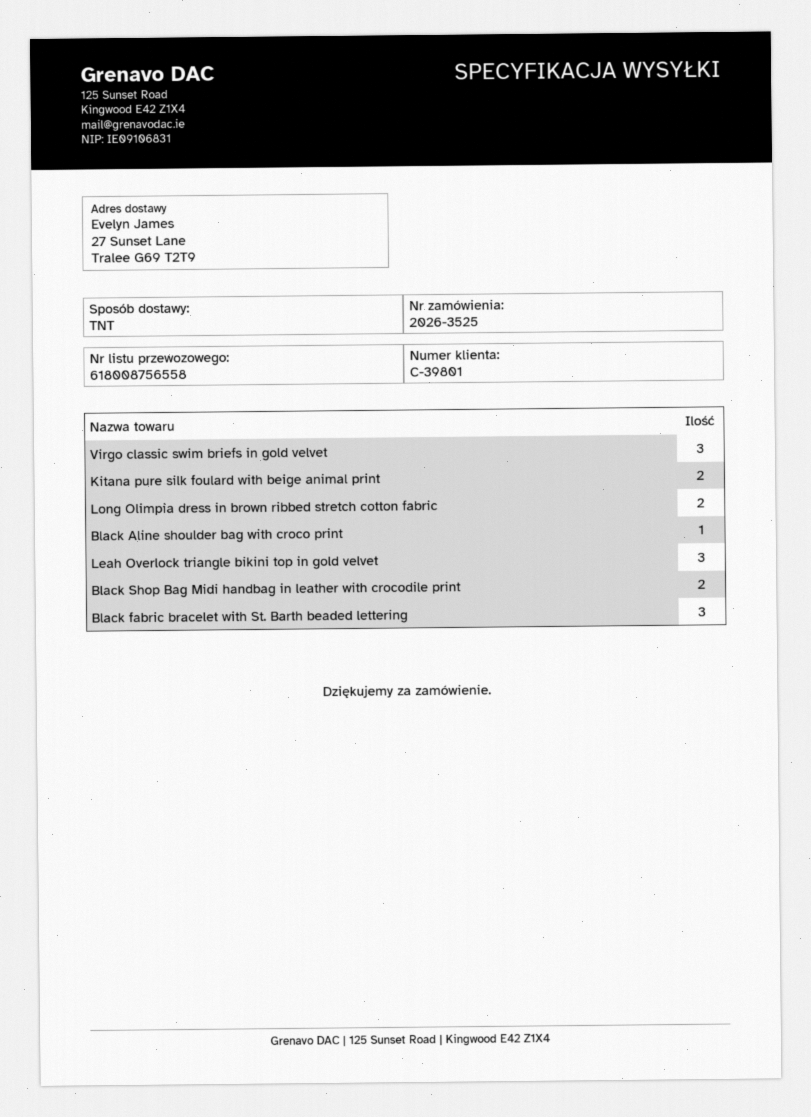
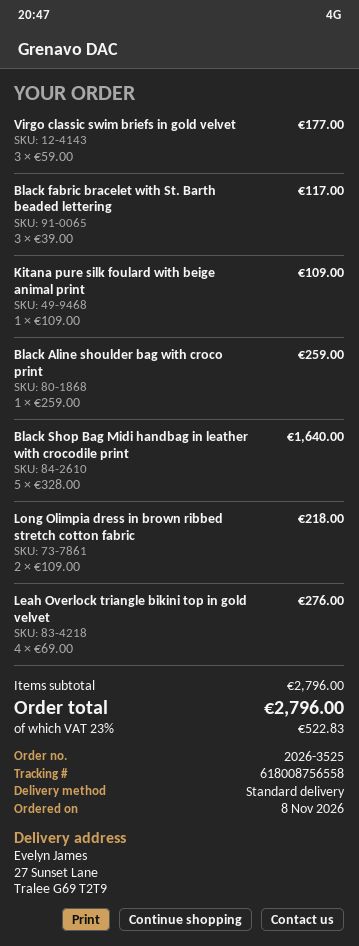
shipping method: TNT -> standard
Kitana pure silk foulard with beige animal print: 2 -> 1
Leah Overlock triangle bikini top in gold velvet: 3 -> 4
Black Shop Bag Midi handbag in leather with crocodile print: 2 -> 5

